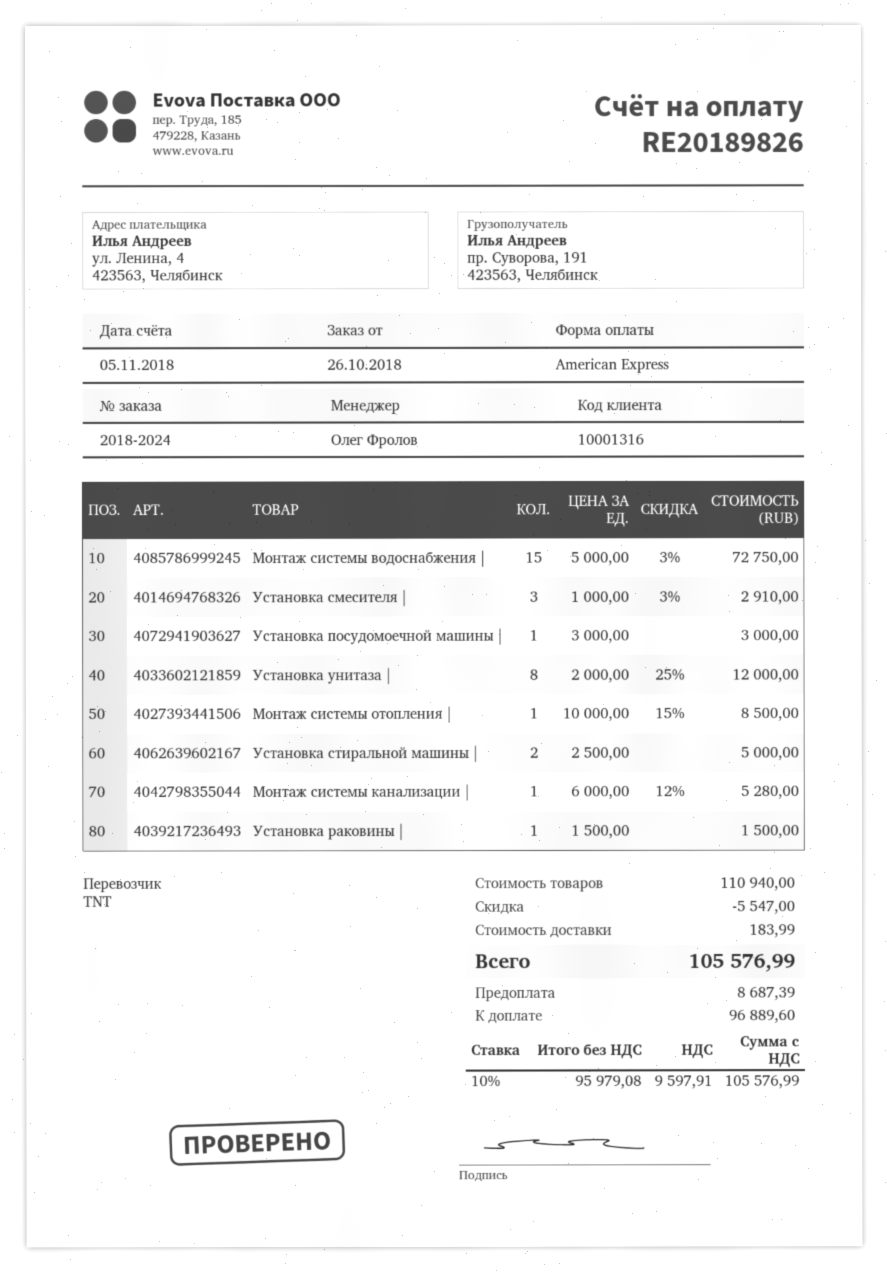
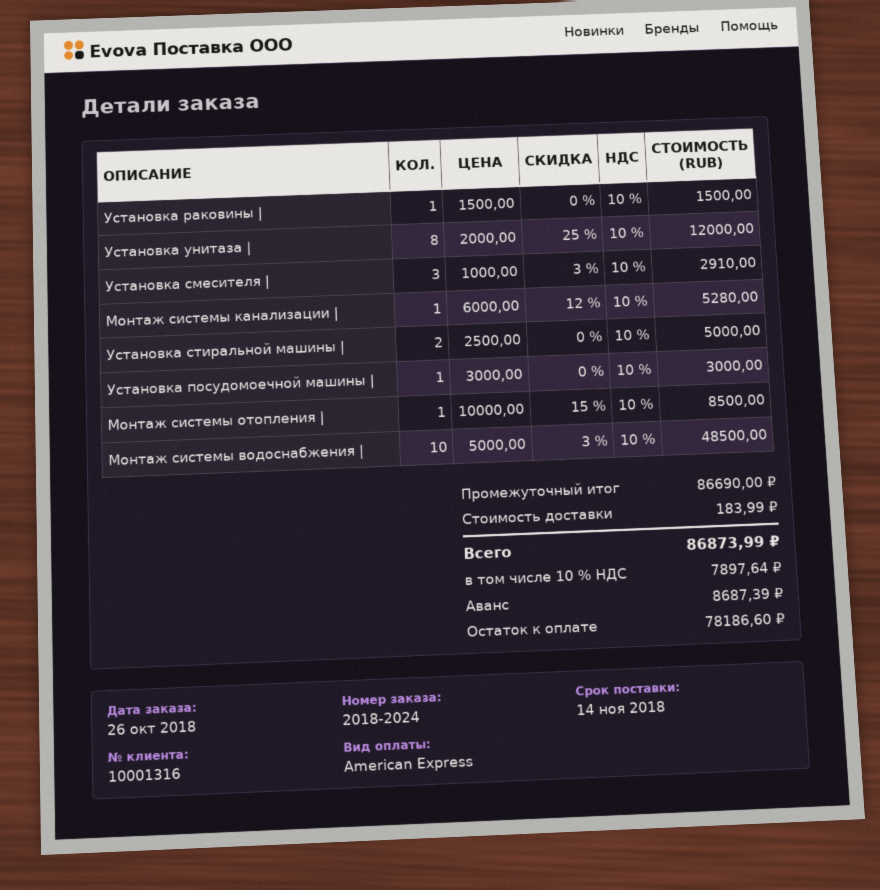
Монтаж системы водоснабжения |: 15 x 5000.00 - 3% = 72750.00 -> 10 x 5000.00 - 3% = 48500.00
subtotal: 110940.00 -> 86690.00
discount: 5547.00 -> none
tax: 10% = 9597.91 -> 10% = 7897.64
total: 105576.99 -> 86873.99
balance: 96889.60 -> 78186.60

